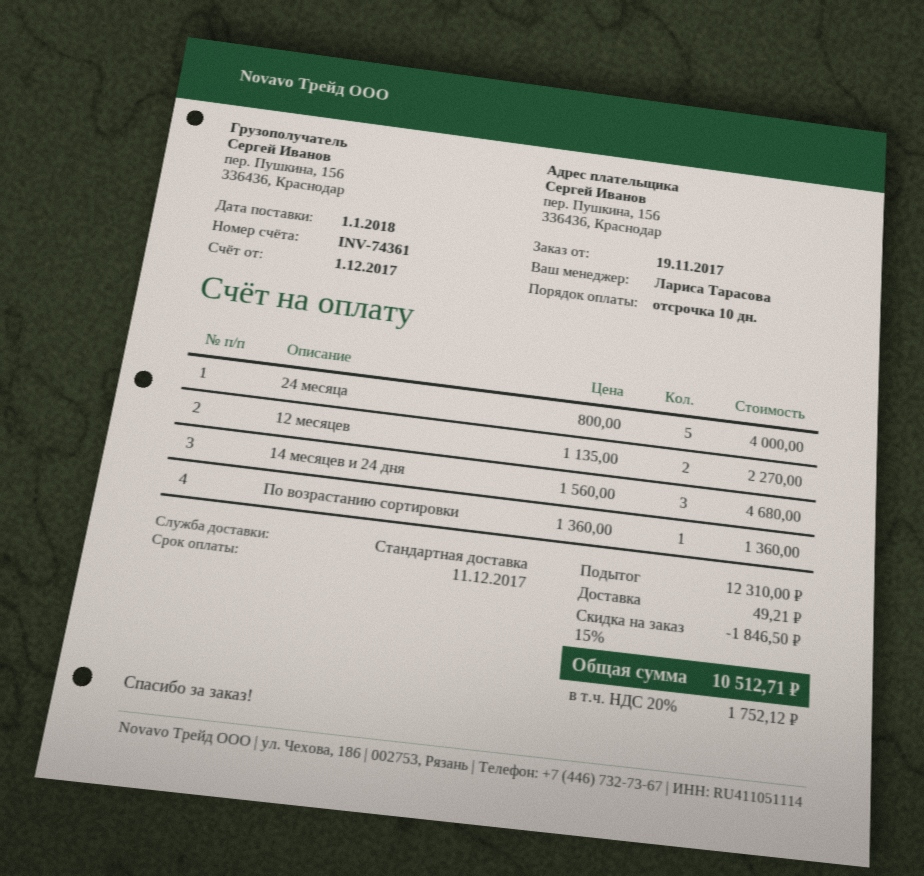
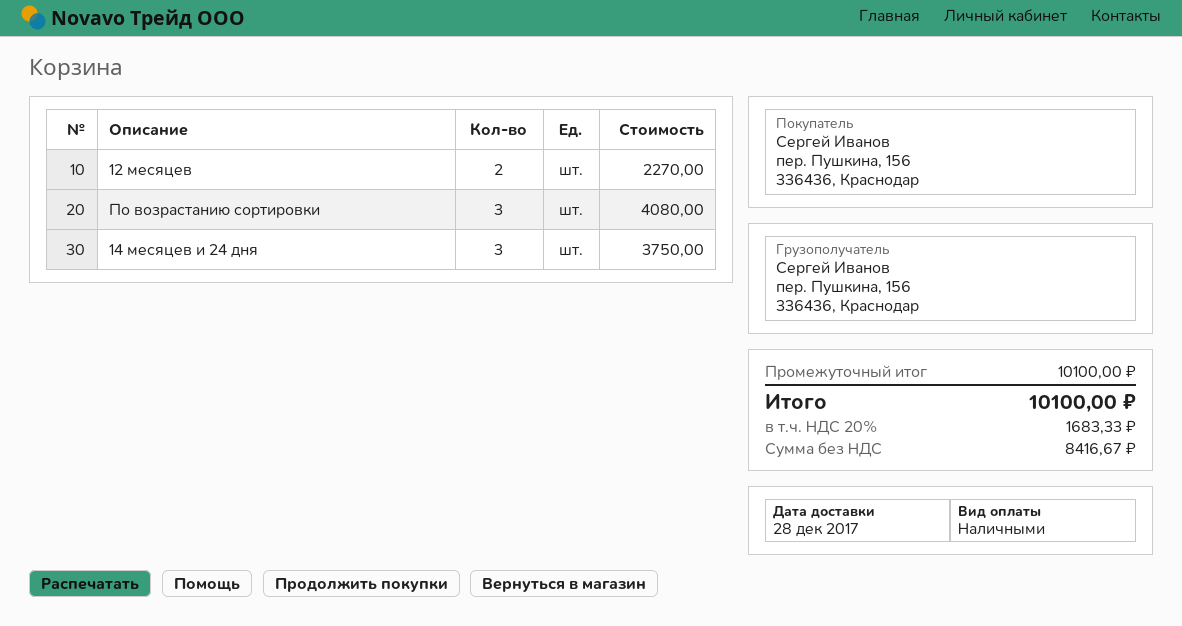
delivery date: 2018-01-01 -> 2017-12-28
24 месяца: 5 for 4000.00 -> none
14 месяцев и 24 дня: 3 for 4680.00 -> 3 for 3750.00
По возрастанию сортировки: 1 for 1360.00 -> 3 for 4080.00
subtotal: 12310.00 -> 10100.00
discount: 15% = 1846.50 -> none
shipping: 49.21 -> none
tax: 20% = 1752.12 -> 20% = 1683.33
total: 10512.71 -> 10100.00

